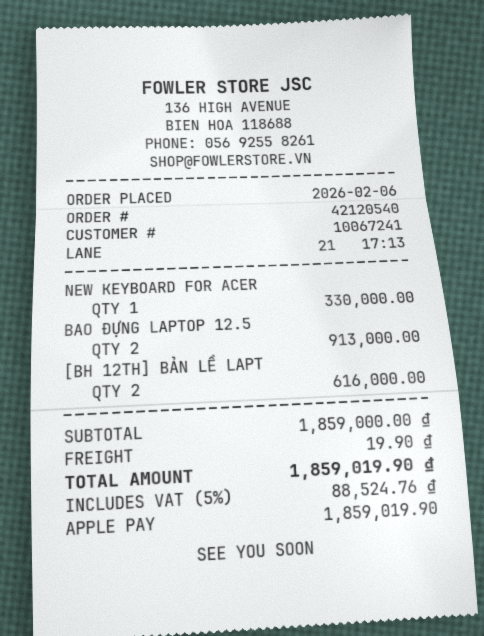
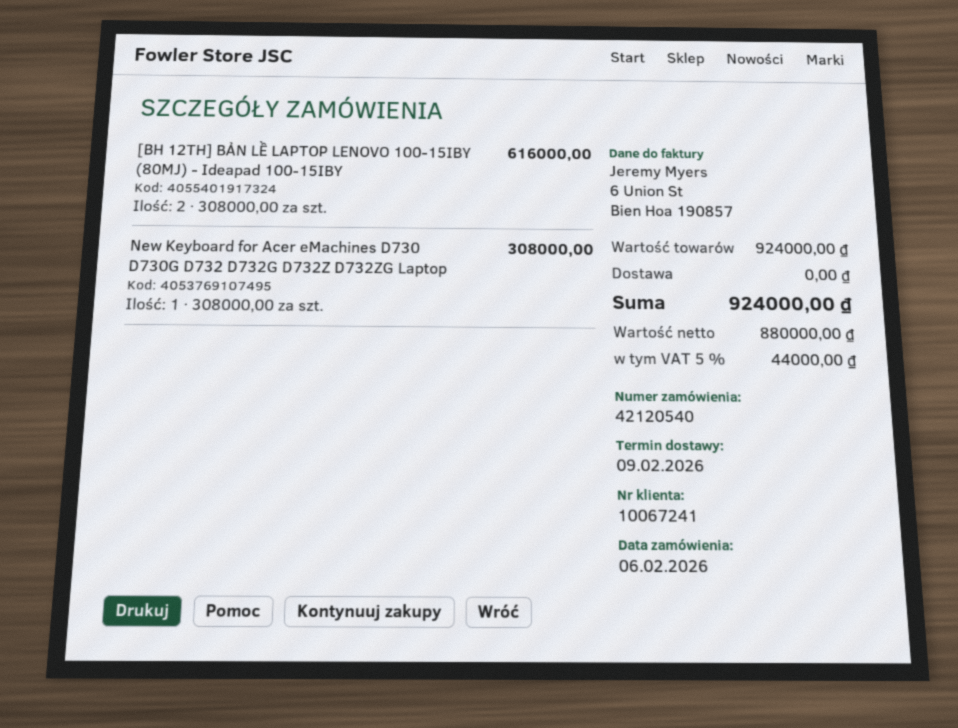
NEW KEYBOARD FOR ACER: 1 for 330000.00 -> 1 for 308000.00
BAO ĐỰNG LAPTOP 12.5: 2 for 913000.00 -> none
subtotal: 1859000.00 -> 924000.00
shipping: 19.90 -> 0.00
tax: 5% = 88524.76 -> 5% = 44000.00
total: 1859019.90 -> 924000.00

